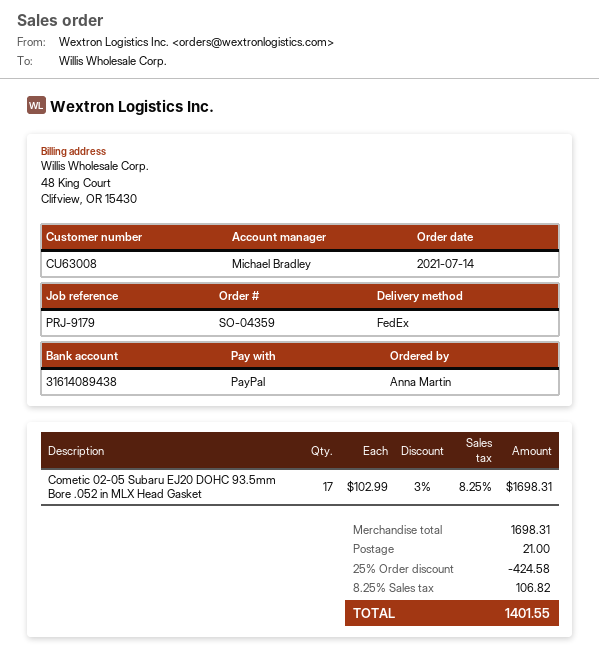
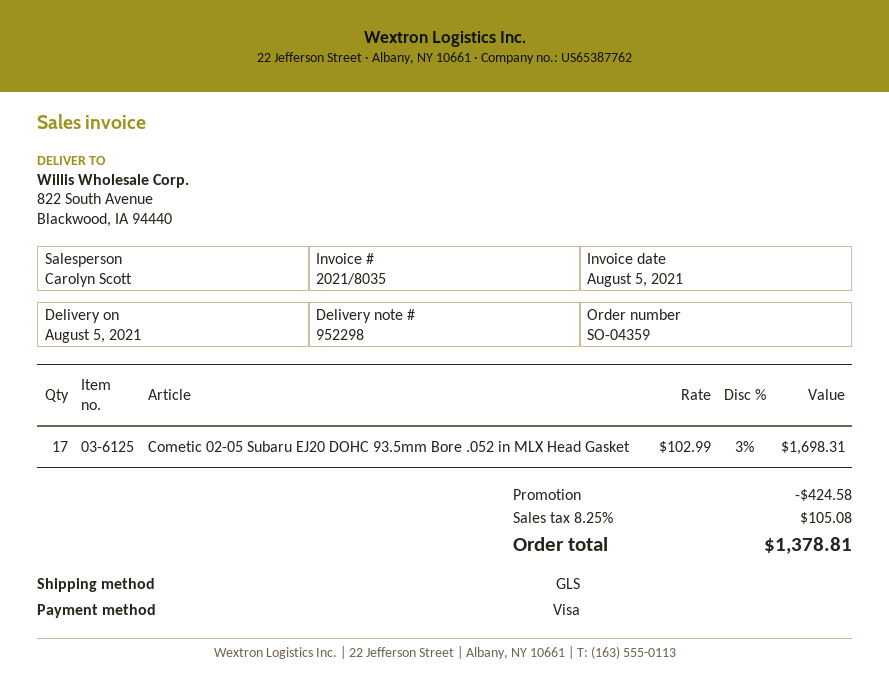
sales rep: Michael Bradley -> Carolyn Scott
payment method: PayPal -> Visa
shipping method: FedEx -> GLS
shipping: 21.00 -> none
tax: 8.25% = 106.82 -> 8.25% = 105.08
total: 1401.55 -> 1378.81

